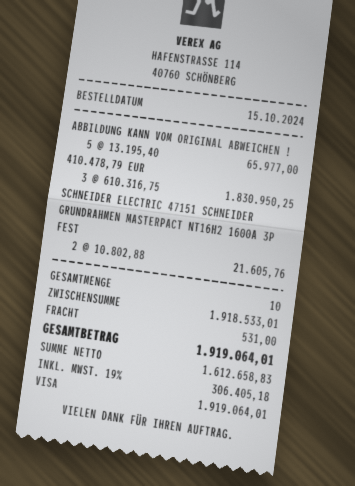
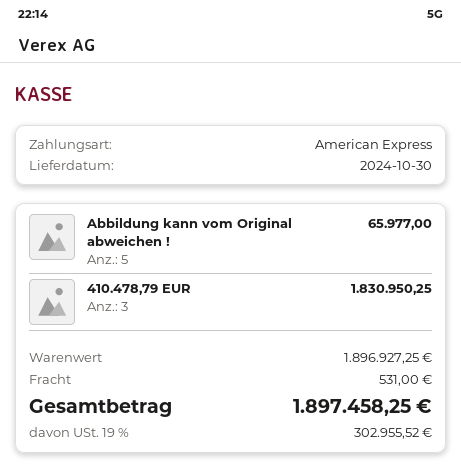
payment method: Visa -> American Express
SCHNEIDER ELECTRIC 47151 SCHNEIDER GRUNDRAHMEN MASTERPACT NT16H2 1600A 3P FEST: 2 for 21605.76 -> none
subtotal: 1918533.01 -> 1896927.25
tax: 19% = 306405.18 -> 19% = 302955.52
total: 1919064.01 -> 1897458.25

